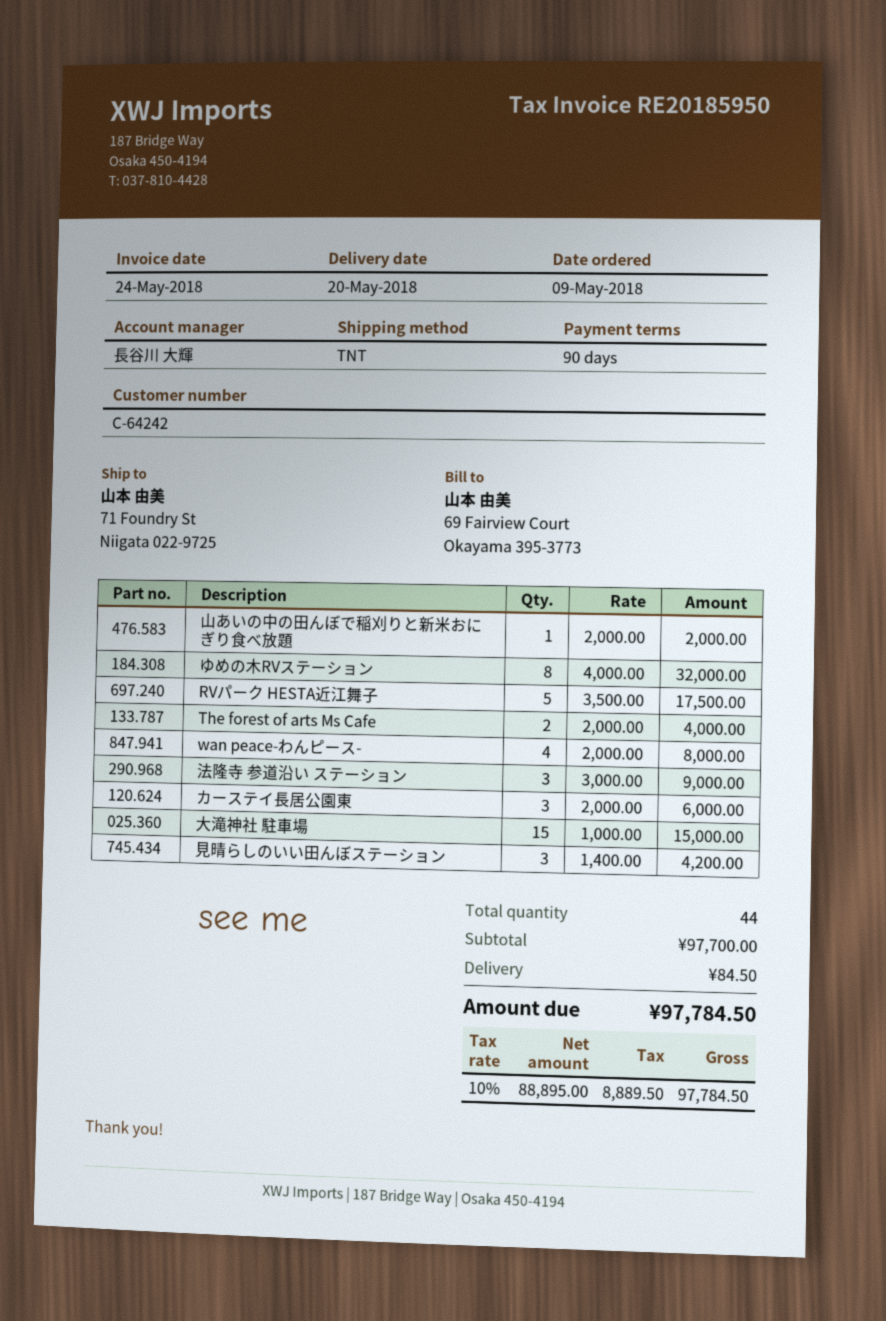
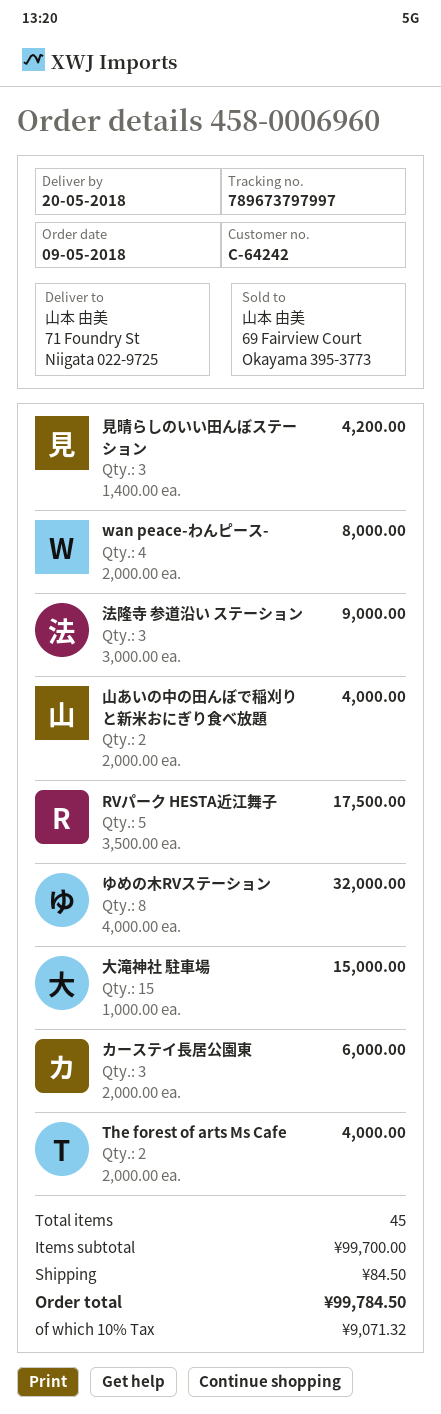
山あいの中の田んぼで稲刈りと新米おにぎり食べ放題: 1 x 2000.00 = 2000.00 -> 2 x 2000.00 = 4000.00
total quantity: 44 -> 45
subtotal: 97700.00 -> 99700.00
tax: 10% = 8889.50 -> 10% = 9071.32
total: 97784.50 -> 99784.50

